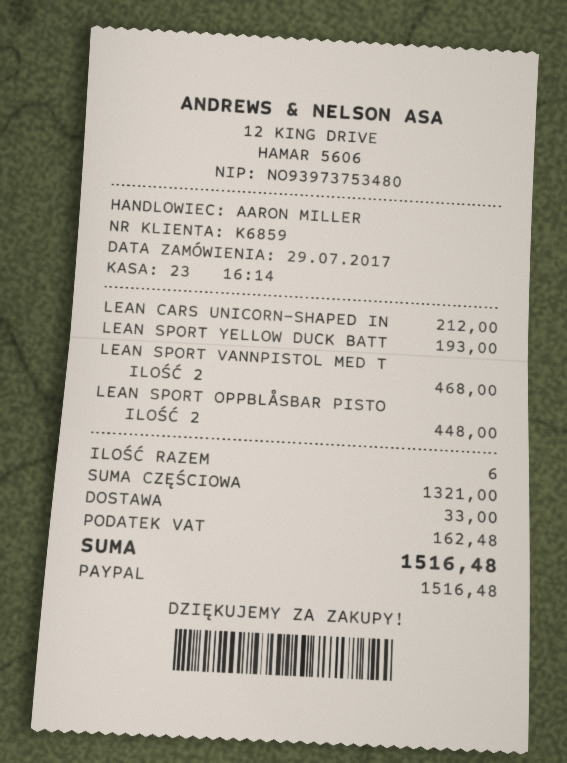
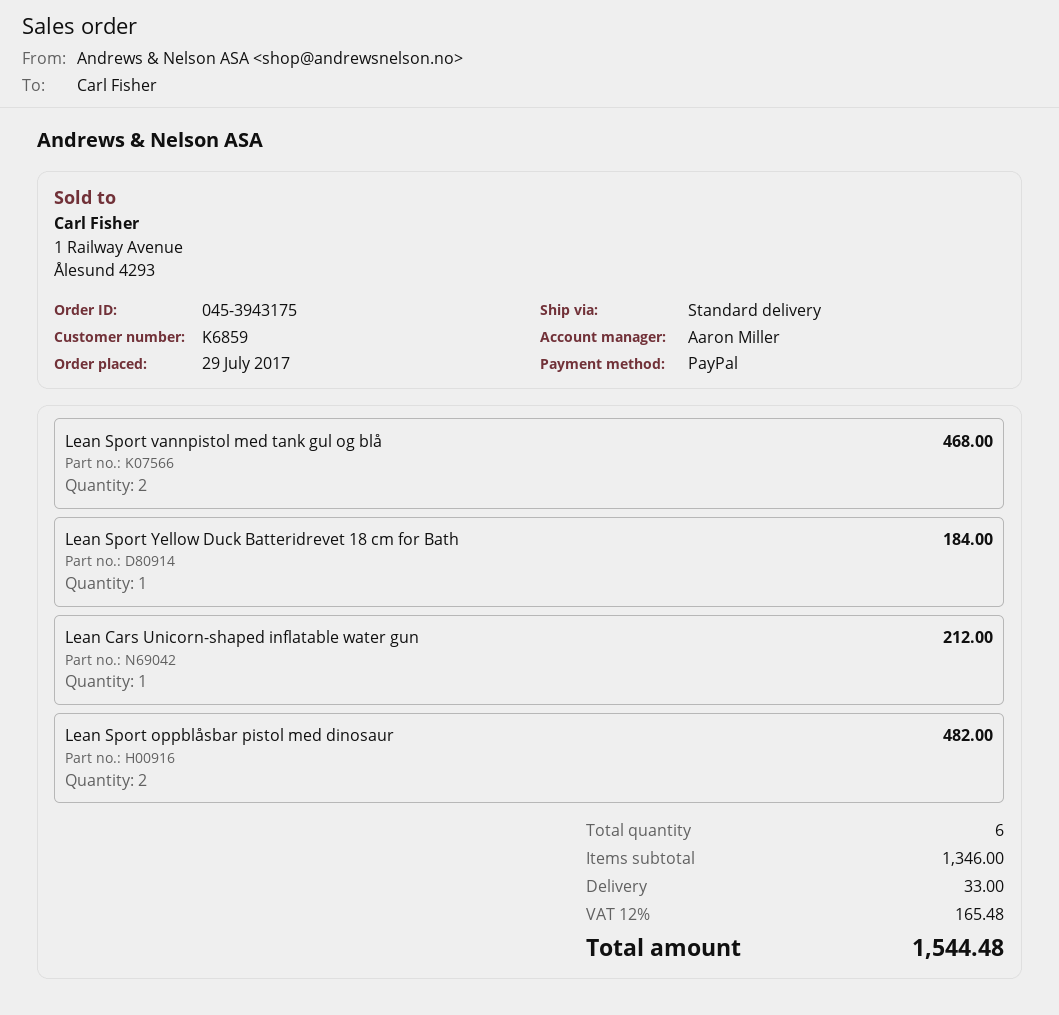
LEAN SPORT YELLOW DUCK BATT: 1 for 193.00 -> 1 for 184.00
LEAN SPORT OPPBLÅSBAR PISTO: 2 for 448.00 -> 2 for 482.00
subtotal: 1321.00 -> 1346.00
tax: 162.48 -> 165.48
total: 1516.48 -> 1544.48

